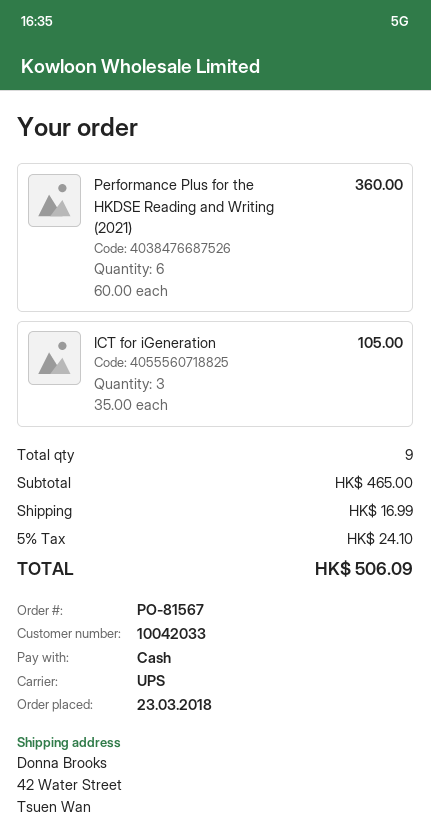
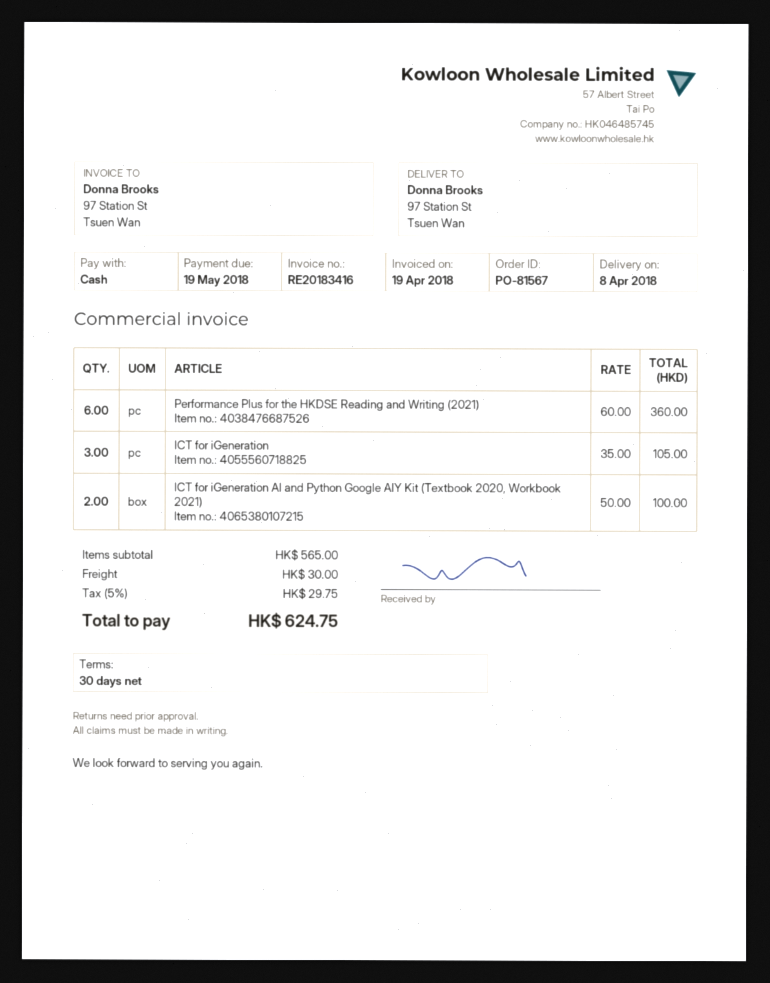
ship to: 42 Water Street, Tsuen Wan -> 97 Station St, Tsuen Wan
ICT for iGeneration AI and Python Google AIY Kit (Textbook 2020, Workbook 2021): none -> 2 x 50.00 = 100.00
subtotal: 465.00 -> 565.00
shipping: 16.99 -> 30.00
tax: 5% = 24.10 -> 5% = 29.75
total: 506.09 -> 624.75

